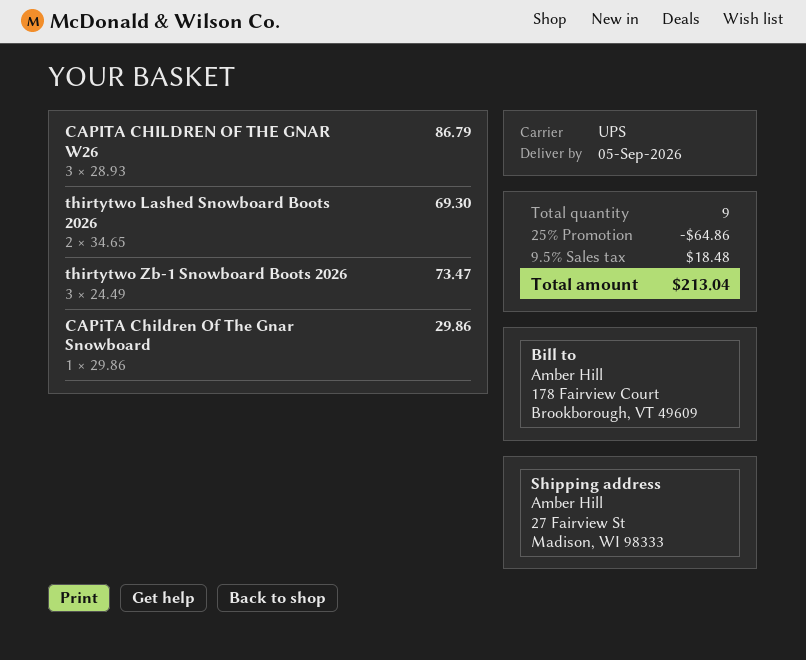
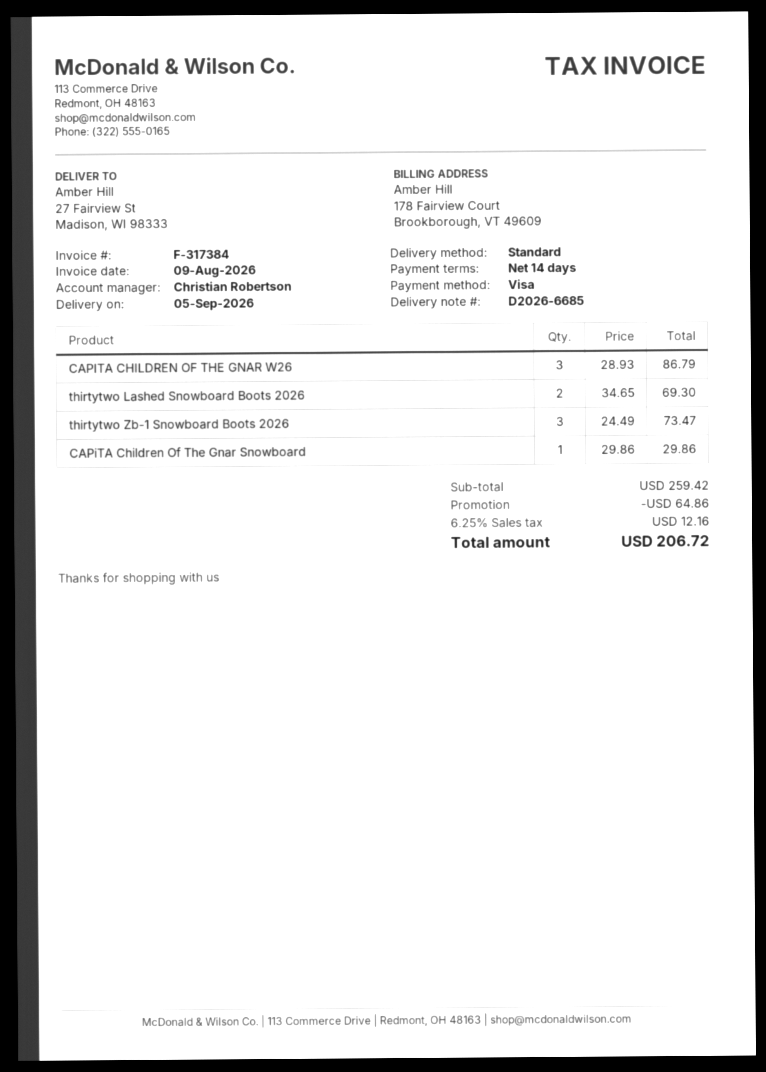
shipping method: UPS -> standard
tax: 9.5% = 18.48 -> 6.25% = 12.16
total: 213.04 -> 206.72

